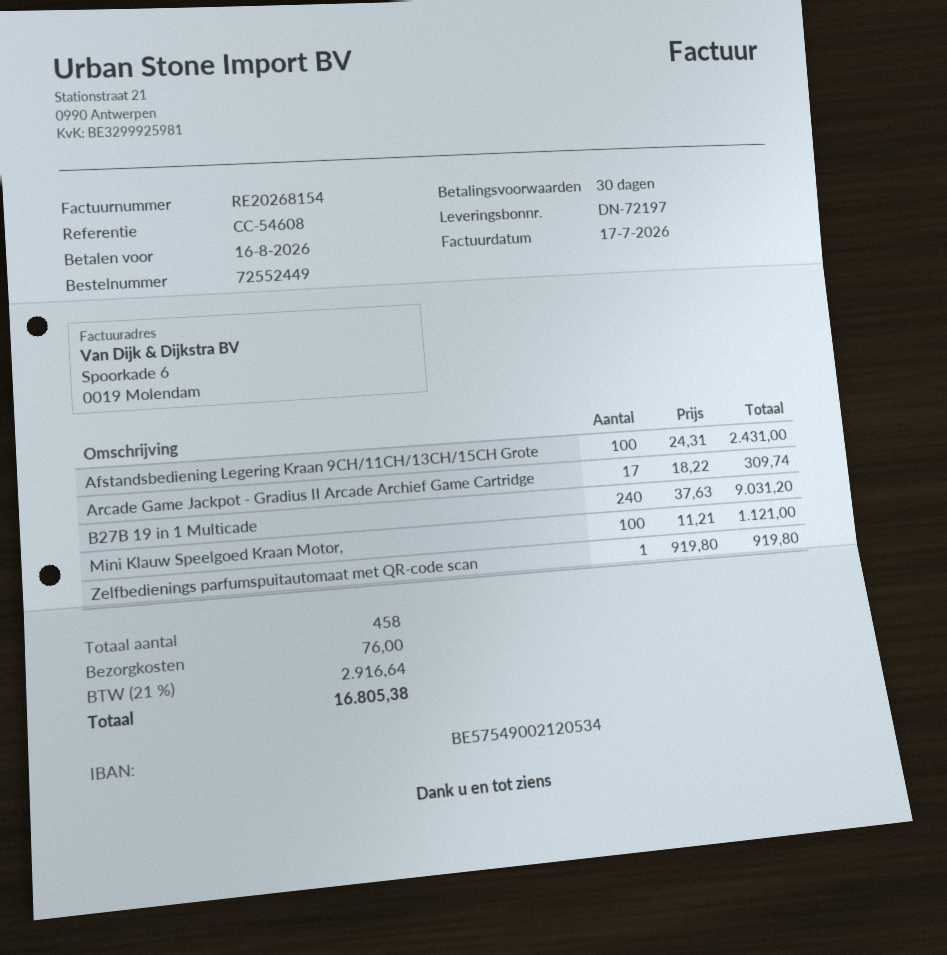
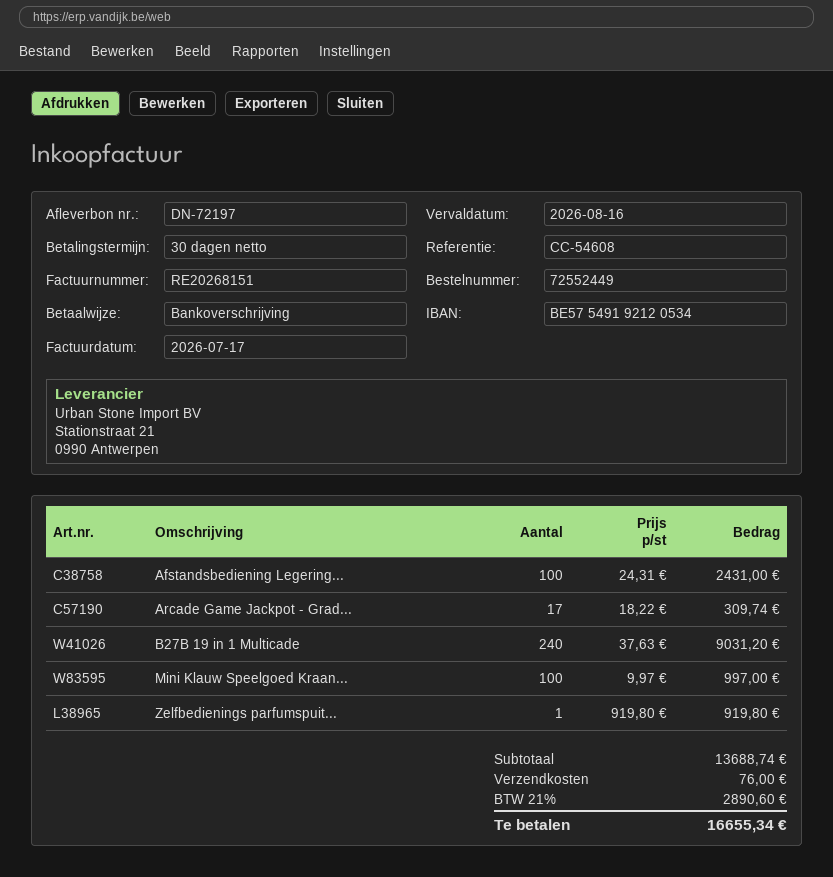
invoice number: RE20268154 -> RE20268151
bank account: BE57549002120534 -> BE57549192120534
Mini Klauw Speelgoed Kraan Motor,: 100 x 11.21 = 1121.00 -> 100 x 9.97 = 997.00
tax: 21% = 2916.64 -> 21% = 2890.60
total: 16805.38 -> 16655.34

